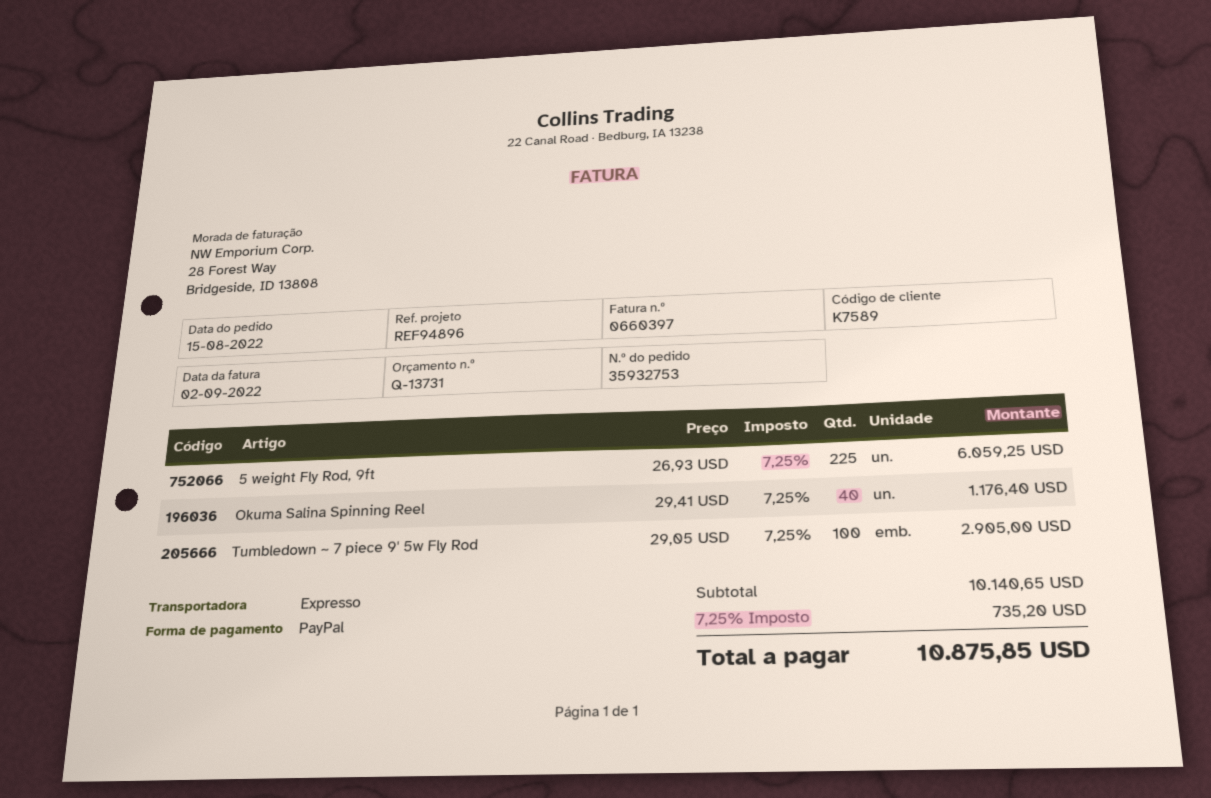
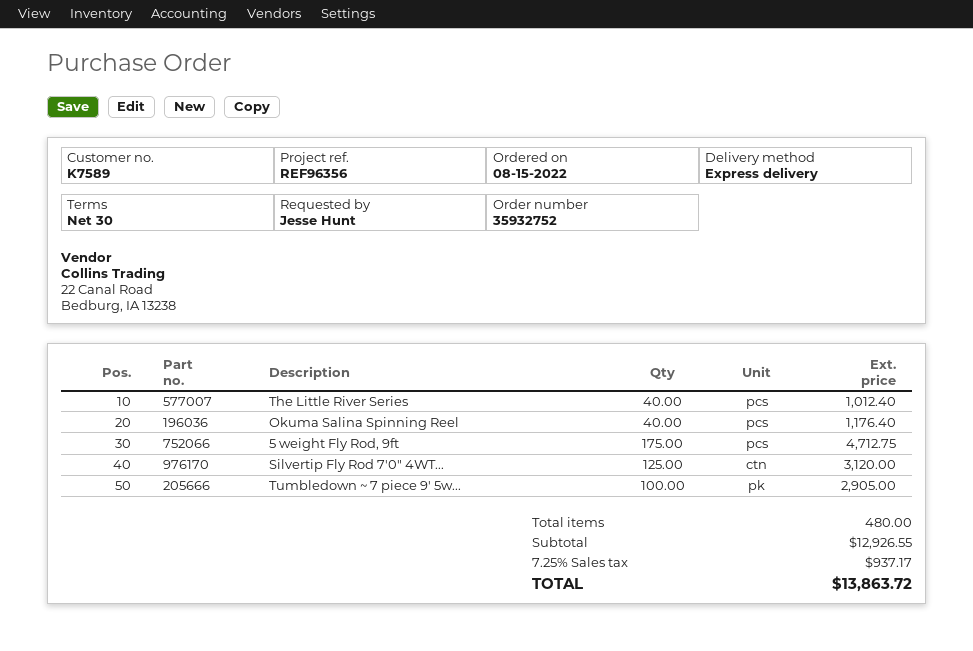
order number: 35932753 -> 35932752
reference: REF94896 -> REF96356
5 weight Fly Rod, 9ft: 225 for 6059.25 -> 175 for 4712.75
The Little River Series: none -> 40 for 1012.40
Silvertip Fly Rod 7'0" 4WT...: none -> 125 for 3120.00
subtotal: 10140.65 -> 12926.55
tax: 7.25% = 735.20 -> 7.25% = 937.17
total: 10875.85 -> 13863.72

